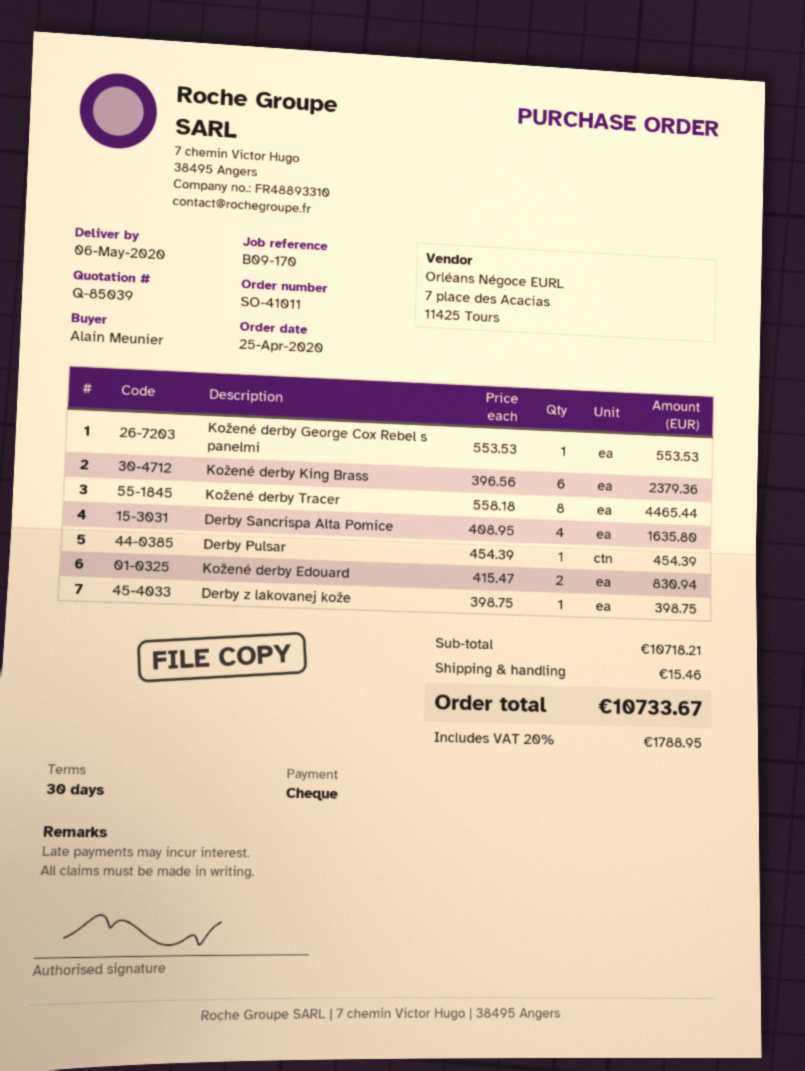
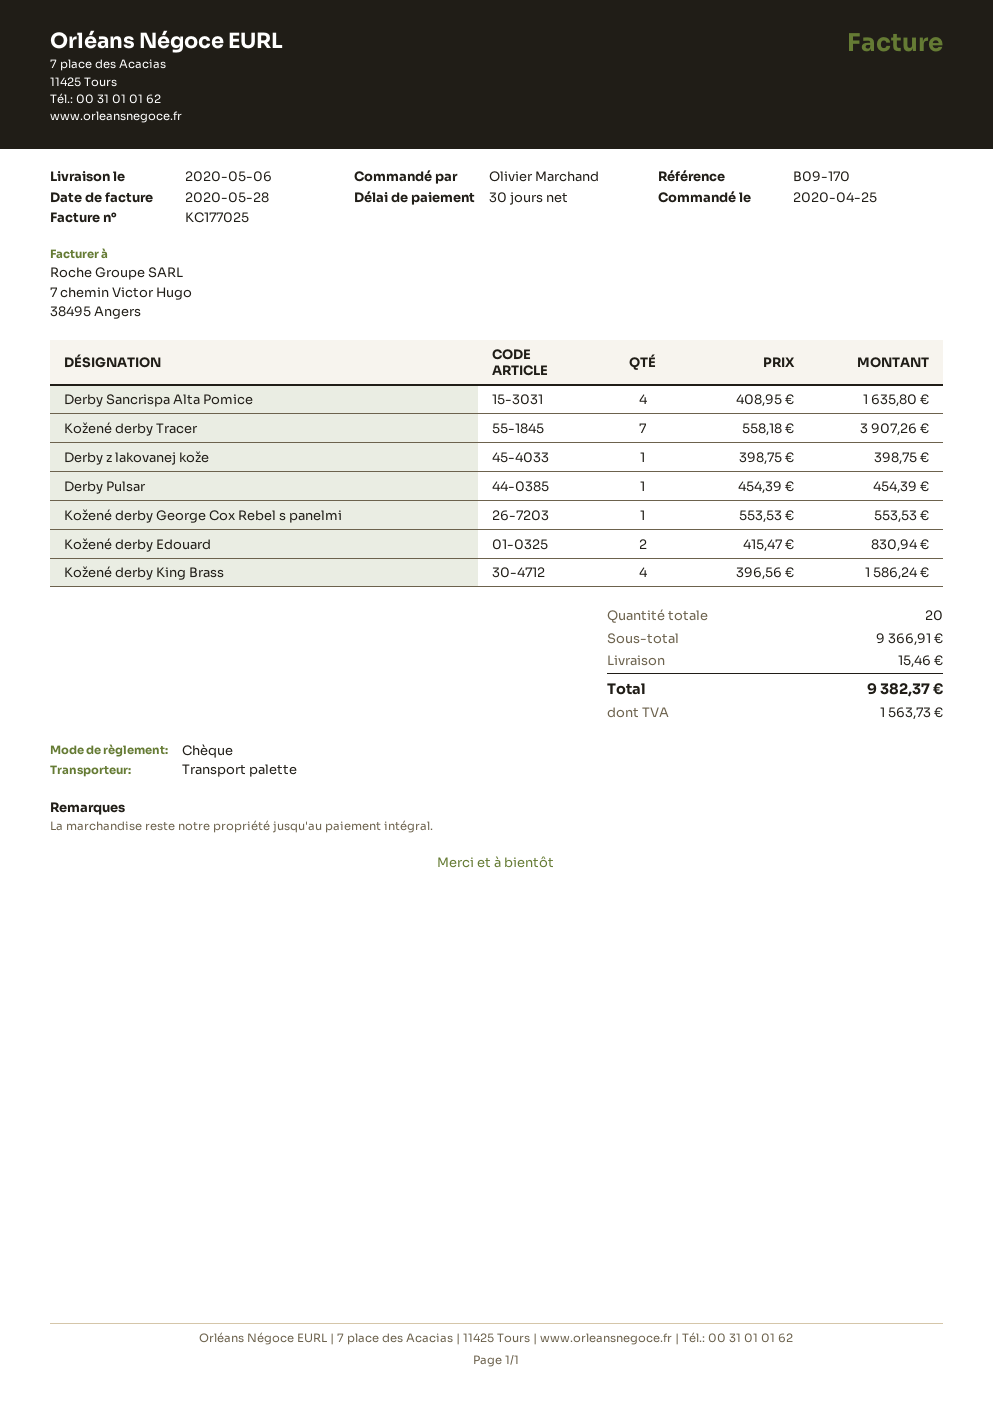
ordered by: Alain Meunier -> Olivier Marchand
Kožené derby King Brass: 6 x 396.56 = 2379.36 -> 4 x 396.56 = 1586.24
Kožené derby Tracer: 8 x 558.18 = 4465.44 -> 7 x 558.18 = 3907.26
subtotal: 10718.21 -> 9366.91
tax: 1788.95 -> 1563.73
total: 10733.67 -> 9382.37

